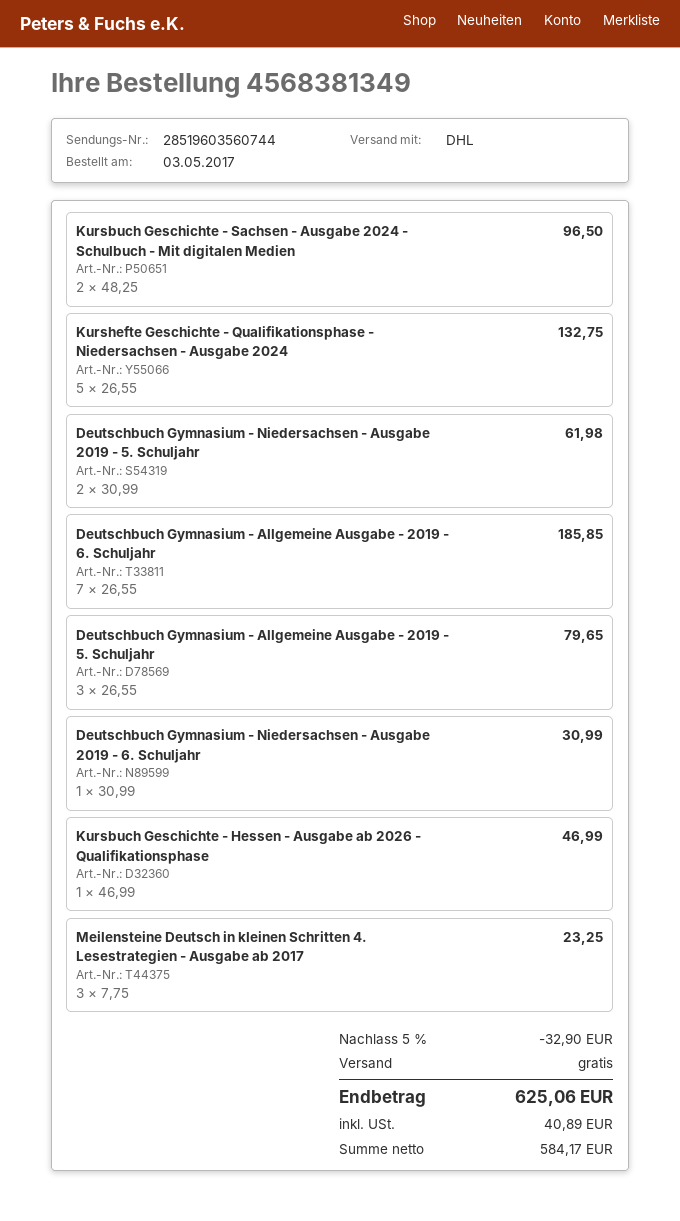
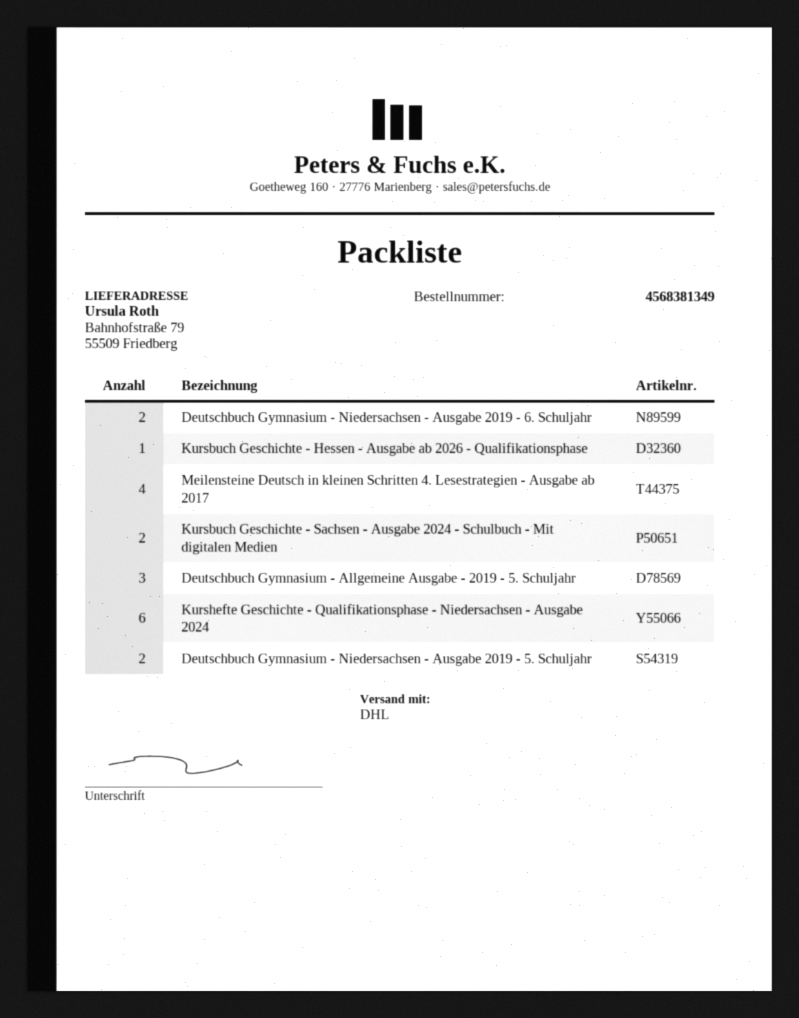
Kurshefte Geschichte - Qualifikationsphase - Niedersachsen - Ausgabe 2024: 5 -> 6
Deutschbuch Gymnasium - Allgemeine Ausgabe - 2019 - 6. Schuljahr: 7 -> none
Deutschbuch Gymnasium - Niedersachsen - Ausgabe 2019 - 6. Schuljahr: 1 -> 2
Meilensteine Deutsch in kleinen Schritten 4. Lesestrategien - Ausgabe ab 2017: 3 -> 4

